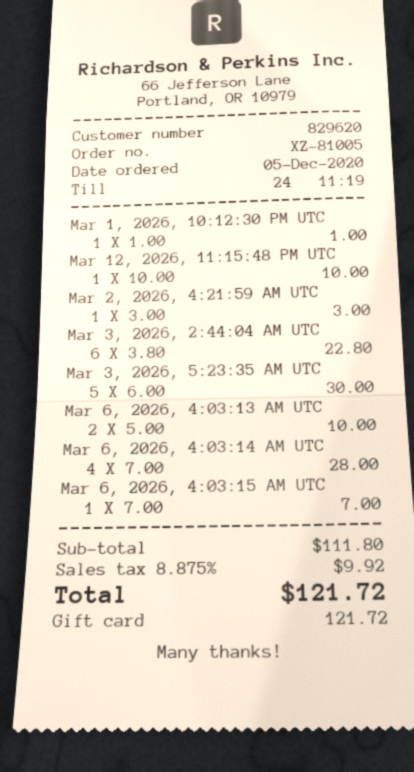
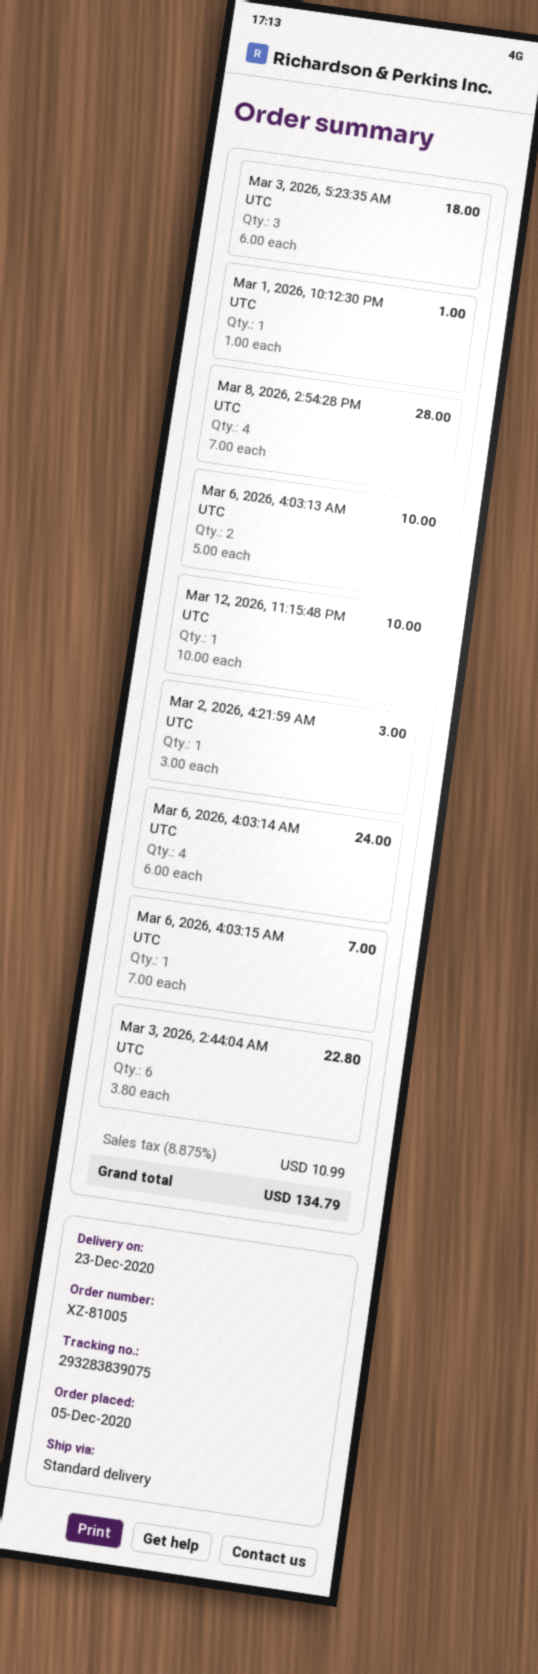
Mar 3, 2026, 5:23:35 AM UTC: 5 x 6.00 = 30.00 -> 3 x 6.00 = 18.00
Mar 6, 2026, 4:03:14 AM UTC: 4 x 7.00 = 28.00 -> 4 x 6.00 = 24.00
Mar 8, 2026, 2:54:28 PM UTC: none -> 4 x 7.00 = 28.00
tax: 8.875% = 9.92 -> 8.875% = 10.99
total: 121.72 -> 134.79

